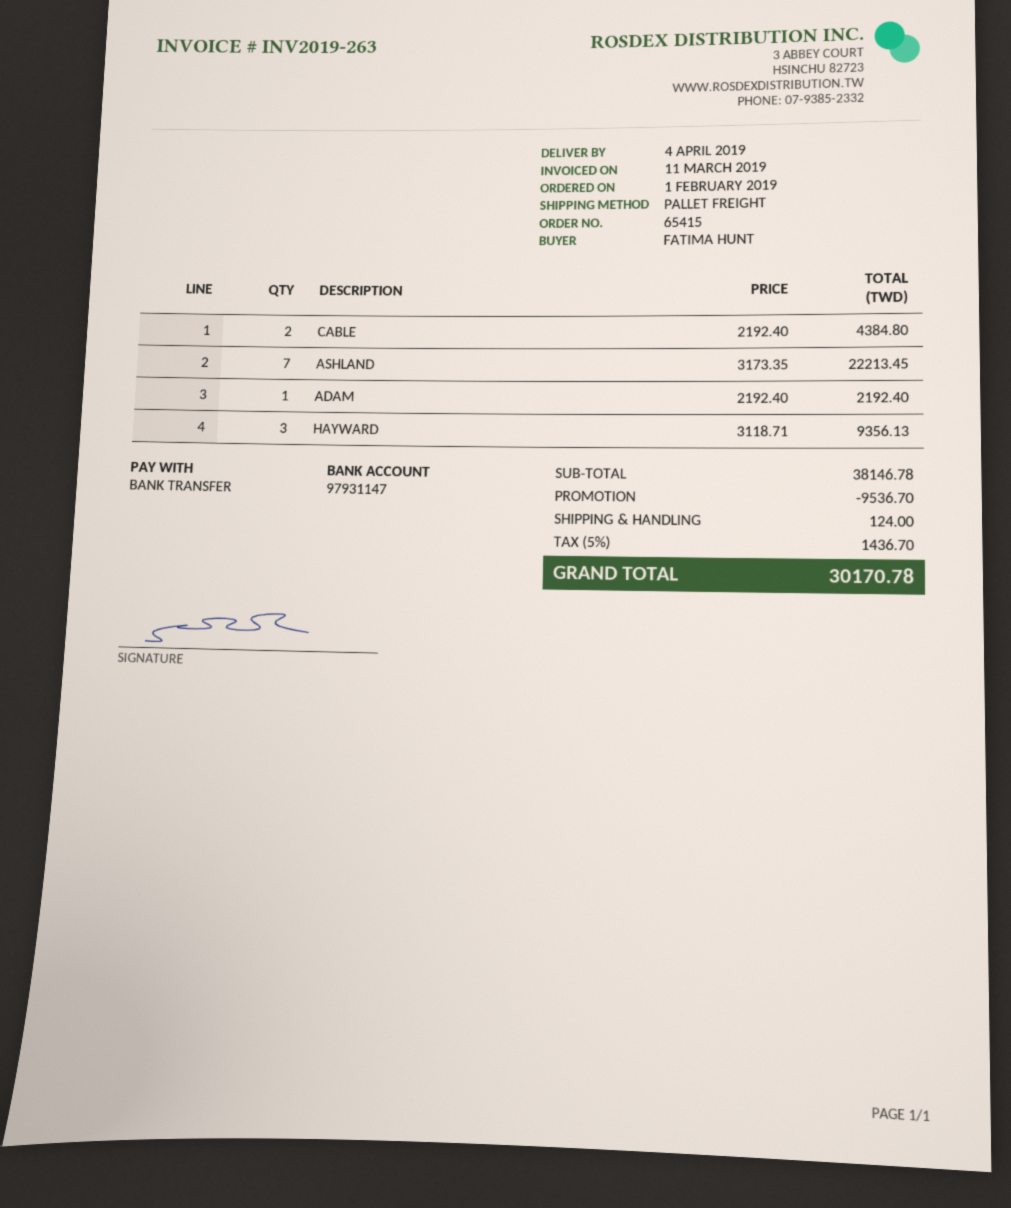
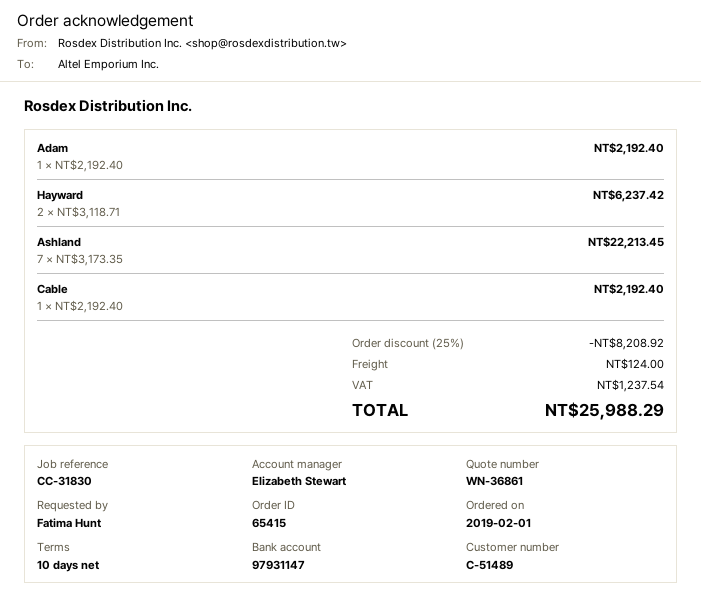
CABLE: 2 x 2192.40 = 4384.80 -> 1 x 2192.40 = 2192.40
HAYWARD: 3 x 3118.71 = 9356.13 -> 2 x 3118.71 = 6237.42
discount: 9536.70 -> 8208.92
tax: 1436.70 -> 1237.54
total: 30170.78 -> 25988.29

